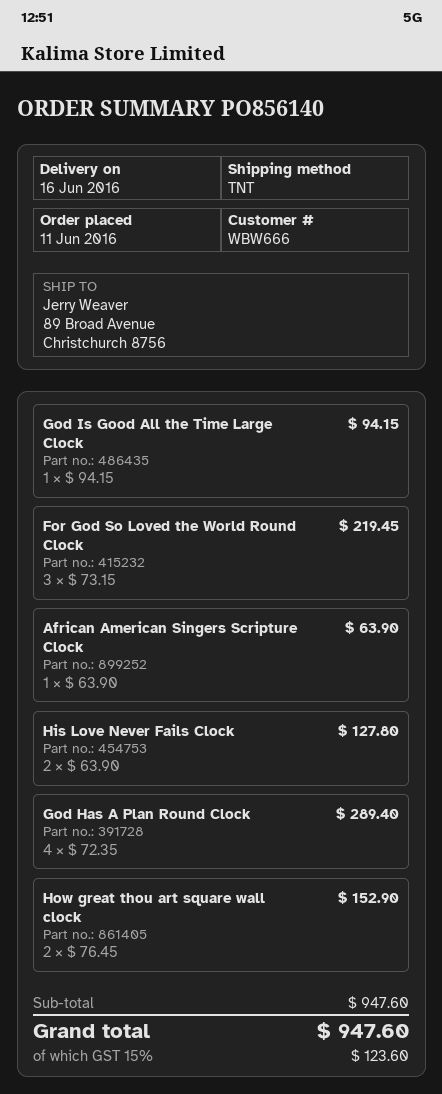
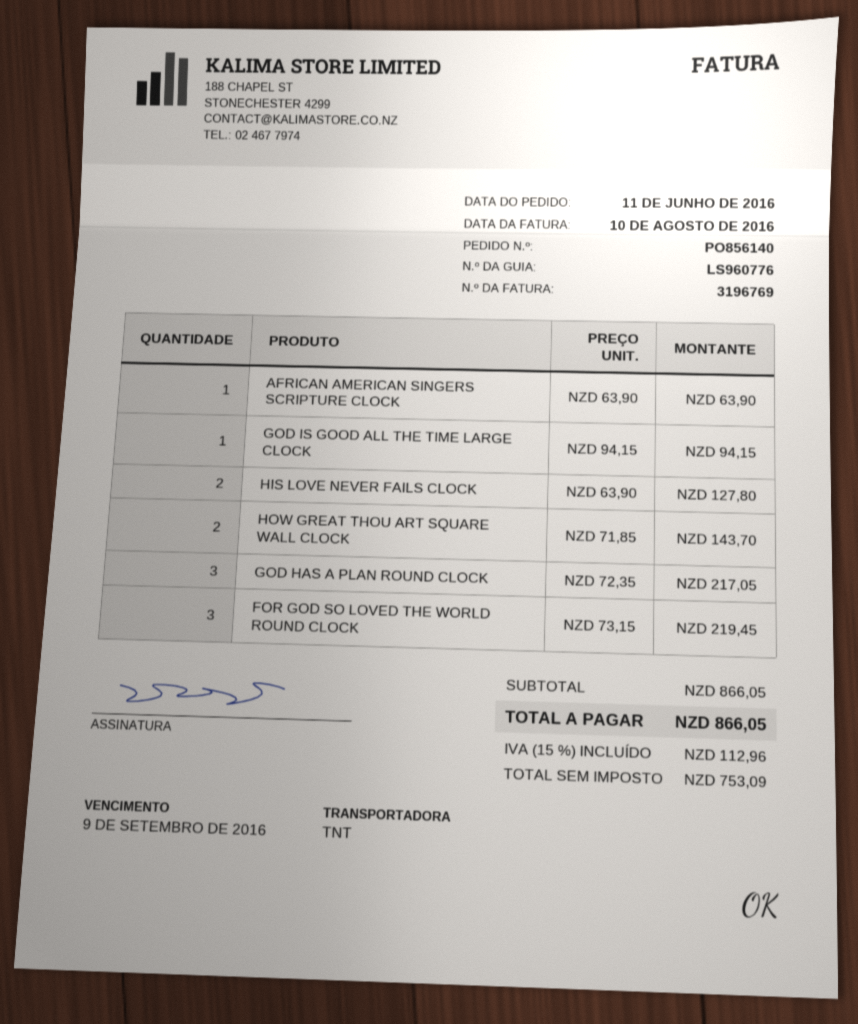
God Has A Plan Round Clock: 4 x 72.35 = 289.40 -> 3 x 72.35 = 217.05
How great thou art square wall clock: 2 x 76.45 = 152.90 -> 2 x 71.85 = 143.70
subtotal: 947.60 -> 866.05
tax: 15% = 123.60 -> 15% = 112.96
total: 947.60 -> 866.05

